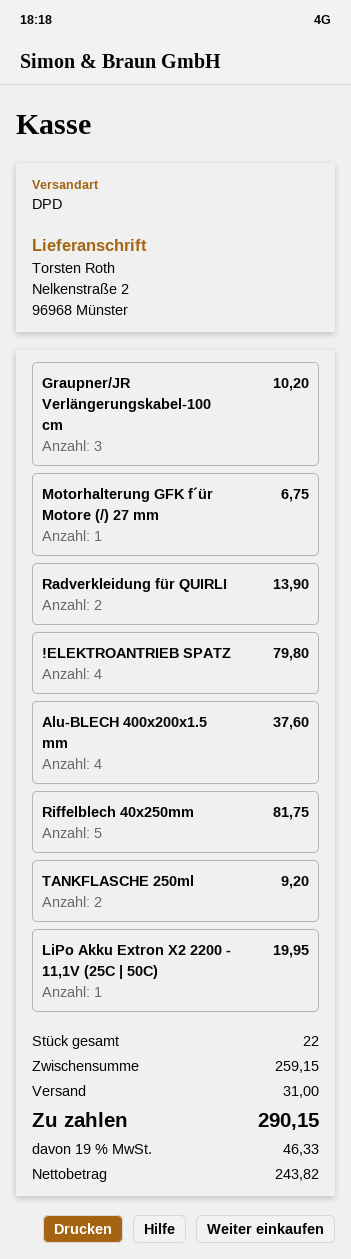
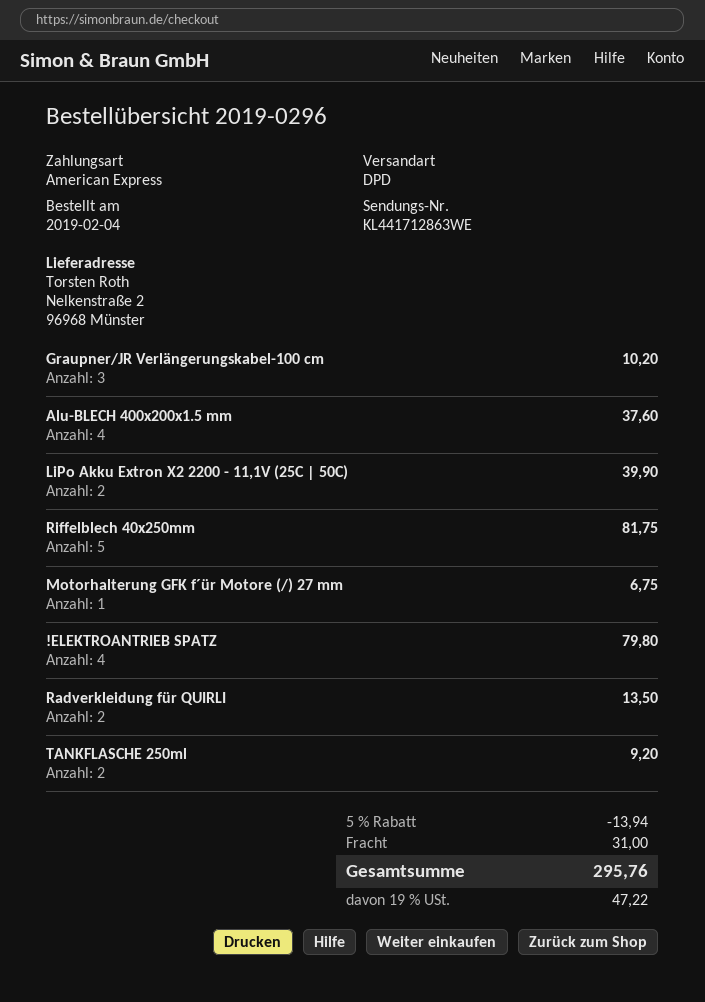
Radverkleidung für QUIRLI: 2 for 13.90 -> 2 for 13.50
LiPo Akku Extron X2 2200 - 11,1V (25C | 50C): 1 for 19.95 -> 2 for 39.90
discount: none -> 5% = 13.94
tax: 19% = 46.33 -> 19% = 47.22
total: 290.15 -> 295.76

